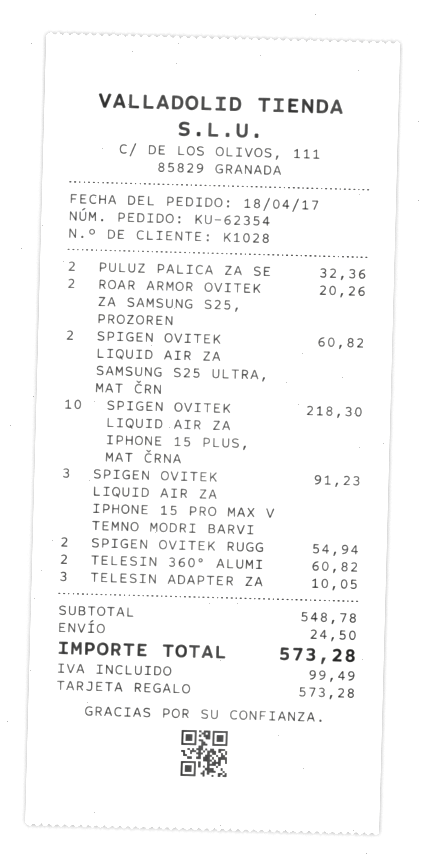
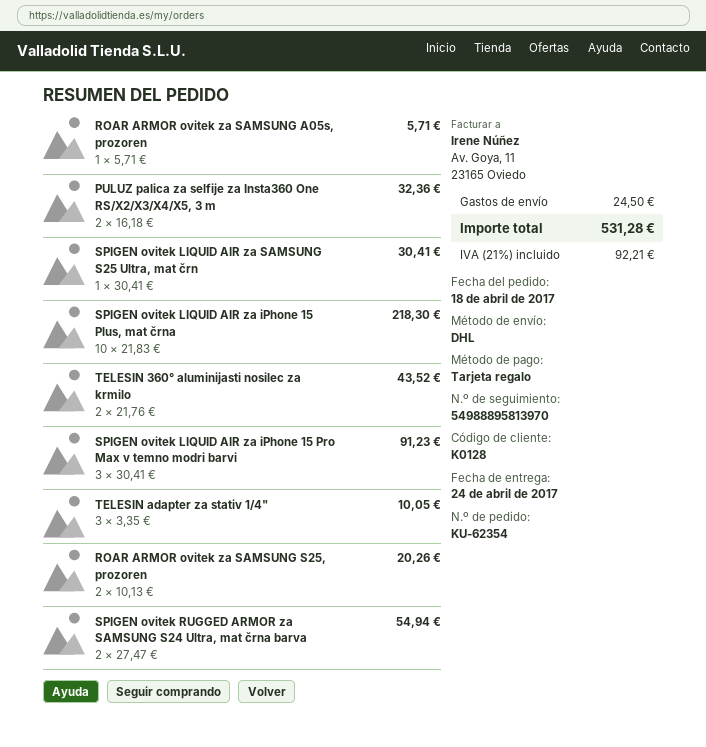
customer number: K1028 -> K0128
SPIGEN OVITEK LIQUID AIR ZA SAMSUNG S25 ULTRA, MAT ČRN: 2 for 60.82 -> 1 for 30.41
TELESIN 360° ALUMI: 2 for 60.82 -> 2 for 43.52
ROAR ARMOR ovitek za SAMSUNG A05s, prozoren: none -> 1 for 5.71
tax: 99.49 -> 92.21
total: 573.28 -> 531.28

